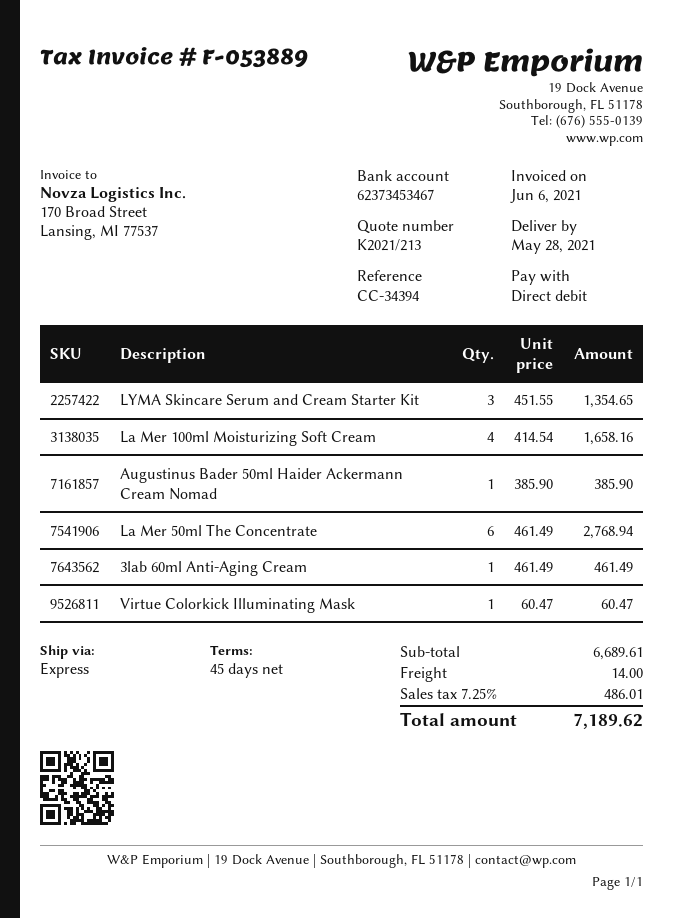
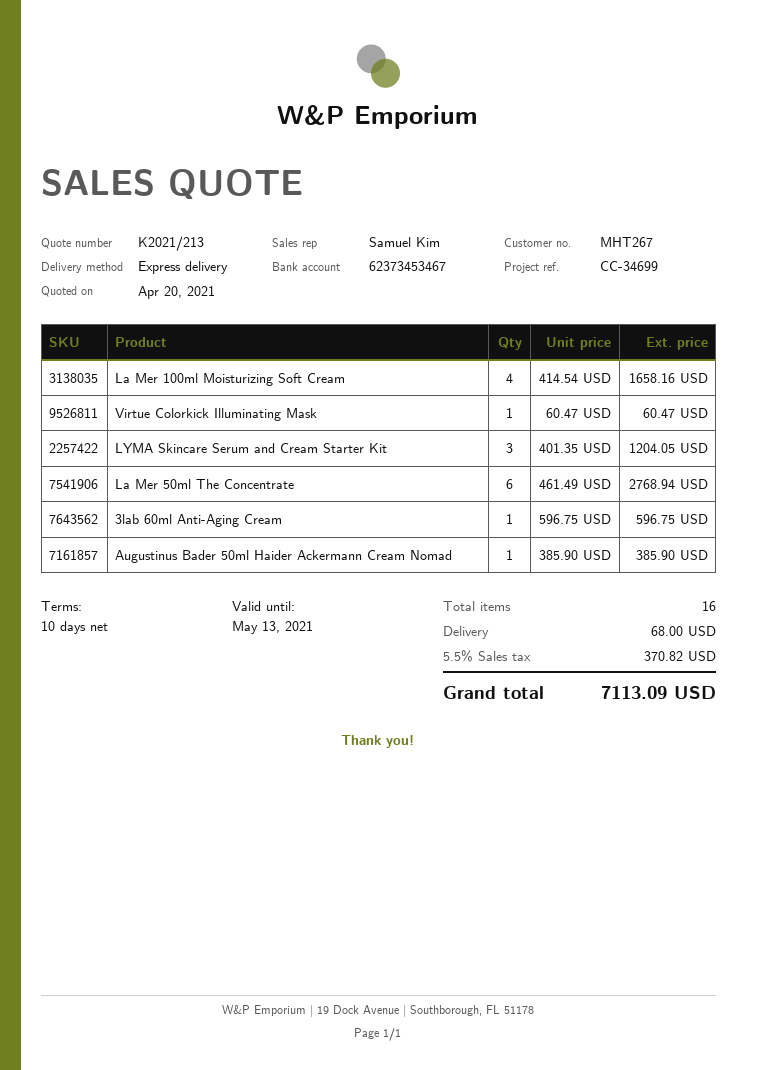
payment terms: 45 days -> 10 days
reference: CC-34394 -> CC-34699
LYMA Skincare Serum and Cream Starter Kit: 3 x 451.55 = 1354.65 -> 3 x 401.35 = 1204.05
3lab 60ml Anti-Aging Cream: 1 x 461.49 = 461.49 -> 1 x 596.75 = 596.75
shipping: 14.00 -> 68.00
tax: 7.25% = 486.01 -> 5.5% = 370.82
total: 7189.62 -> 7113.09

